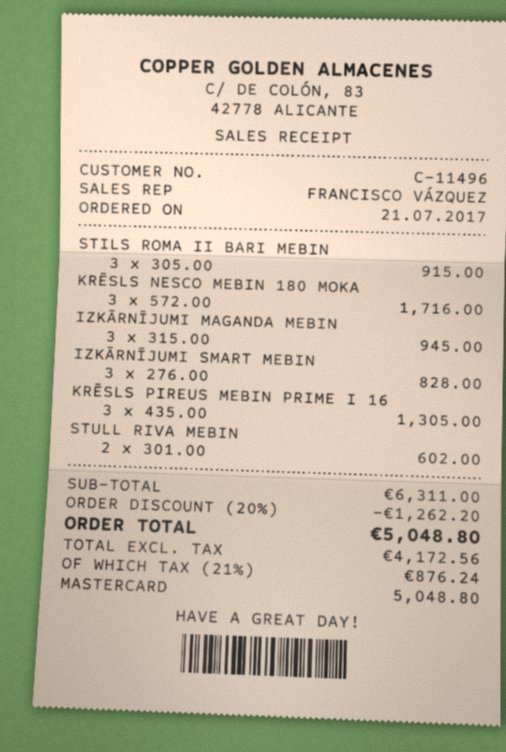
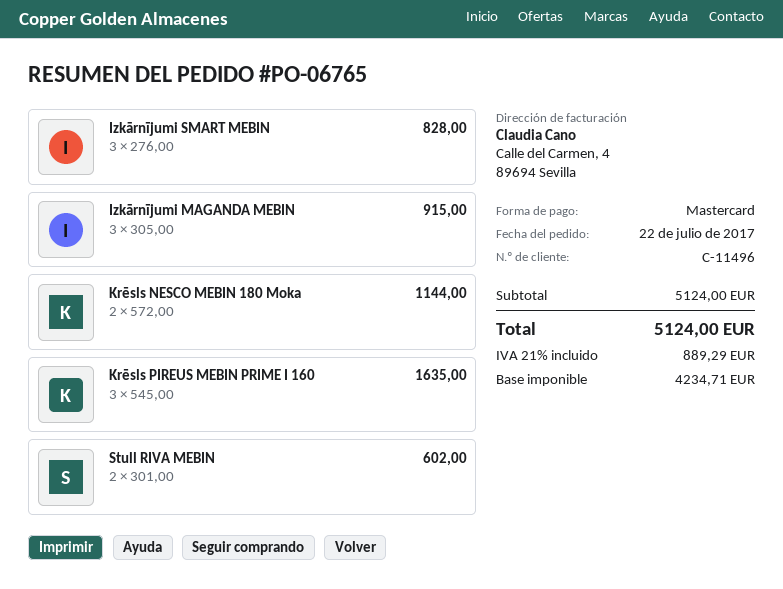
order date: 2017-07-21 -> 2017-07-22
STILS ROMA II BARI MEBIN: 3 x 305.00 = 915.00 -> none
KRĒSLS NESCO MEBIN 180 MOKA: 3 x 572.00 = 1716.00 -> 2 x 572.00 = 1144.00
IZKĀRNĪJUMI MAGANDA MEBIN: 3 x 315.00 = 945.00 -> 3 x 305.00 = 915.00
KRĒSLS PIREUS MEBIN PRIME I 16: 3 x 435.00 = 1305.00 -> 3 x 545.00 = 1635.00
subtotal: 6311.00 -> 5124.00
discount: 20% = 1262.20 -> none
net: 4172.56 -> 4234.71
tax: 21% = 876.24 -> 21% = 889.29
total: 5048.80 -> 5124.00

